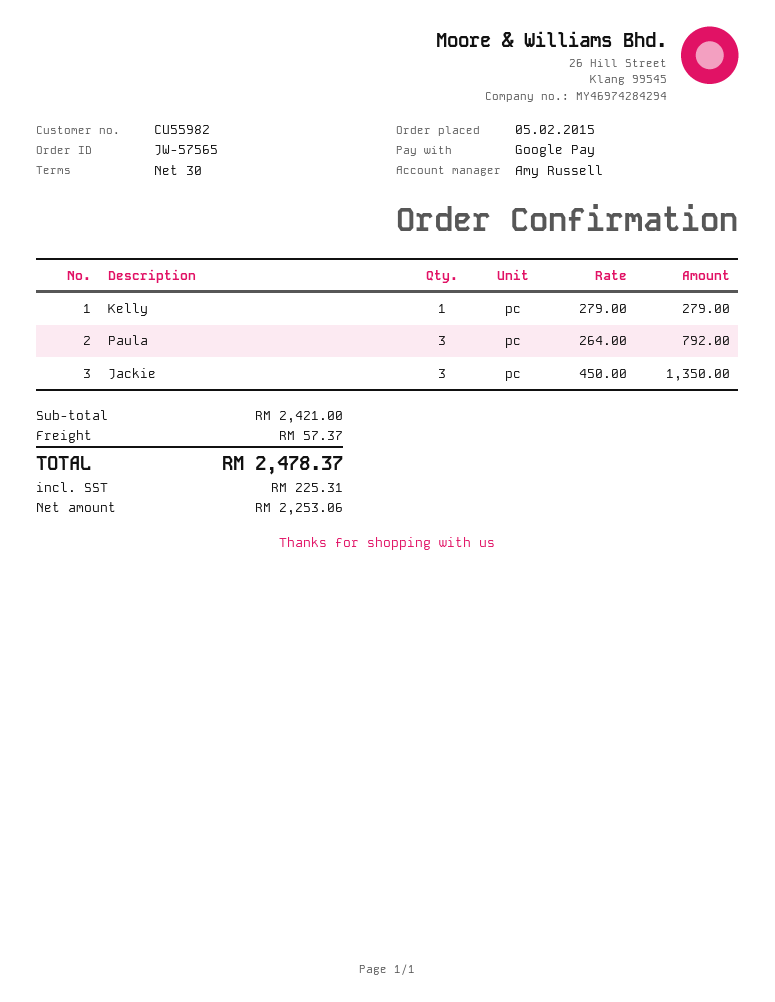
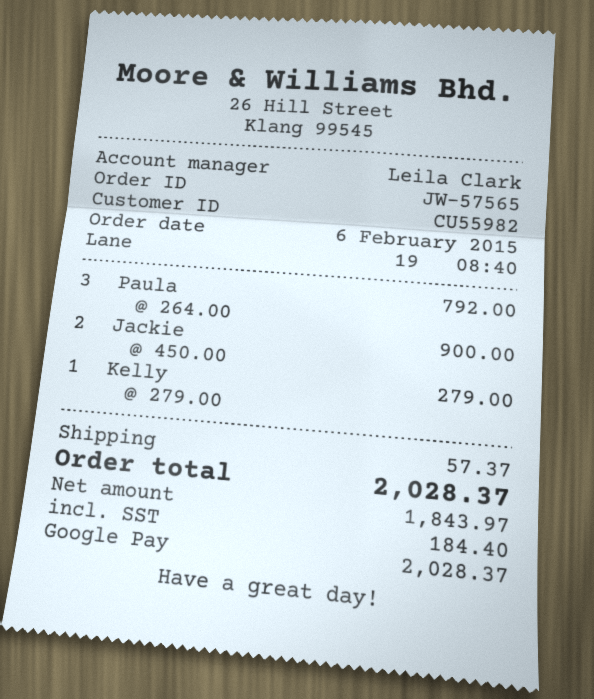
order date: 2015-02-05 -> 2015-02-06
sales rep: Amy Russell -> Leila Clark
Jackie: 3 x 450.00 = 1350.00 -> 2 x 450.00 = 900.00
net: 2253.06 -> 1843.97
tax: 225.31 -> 184.40
total: 2478.37 -> 2028.37

